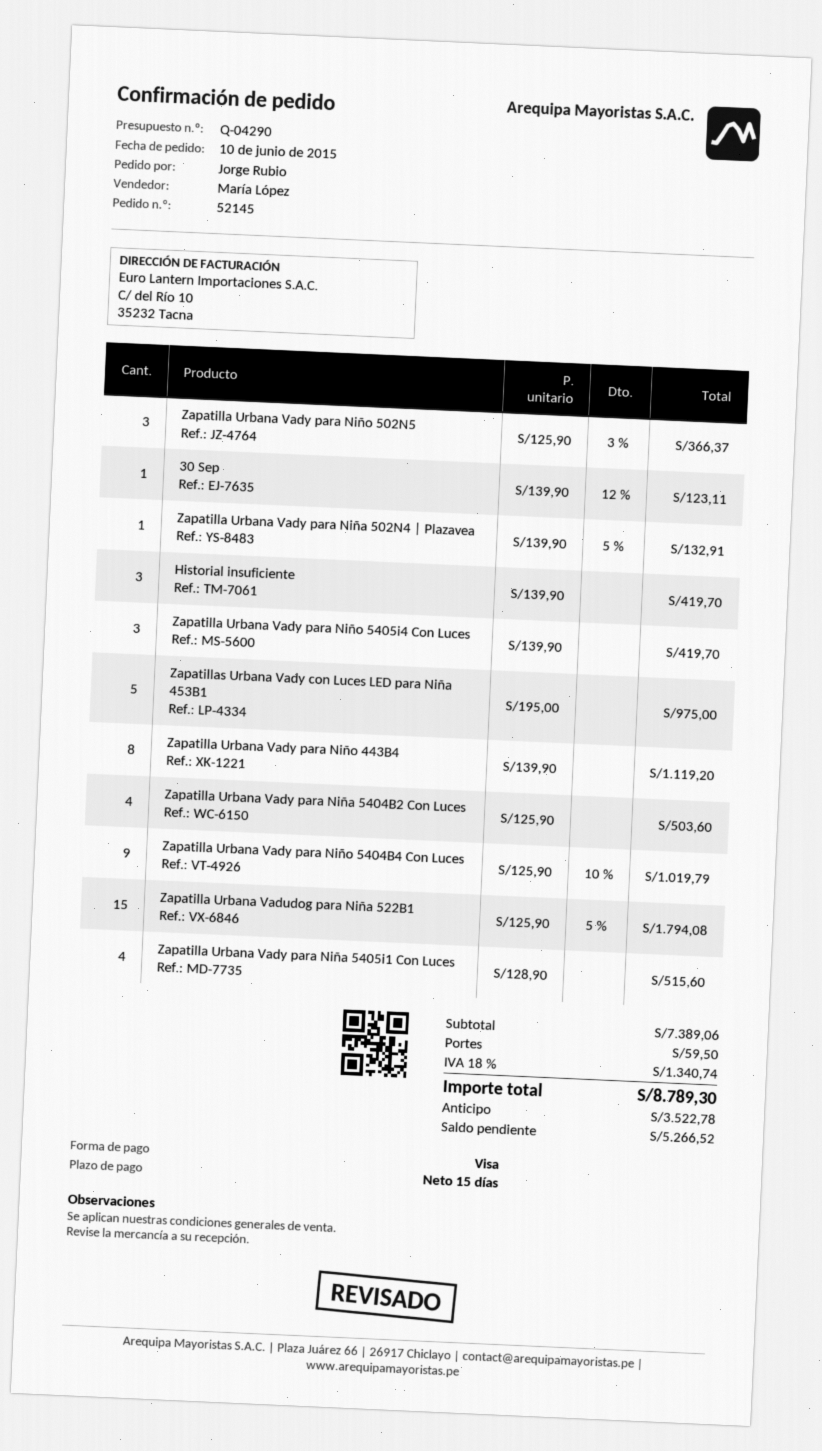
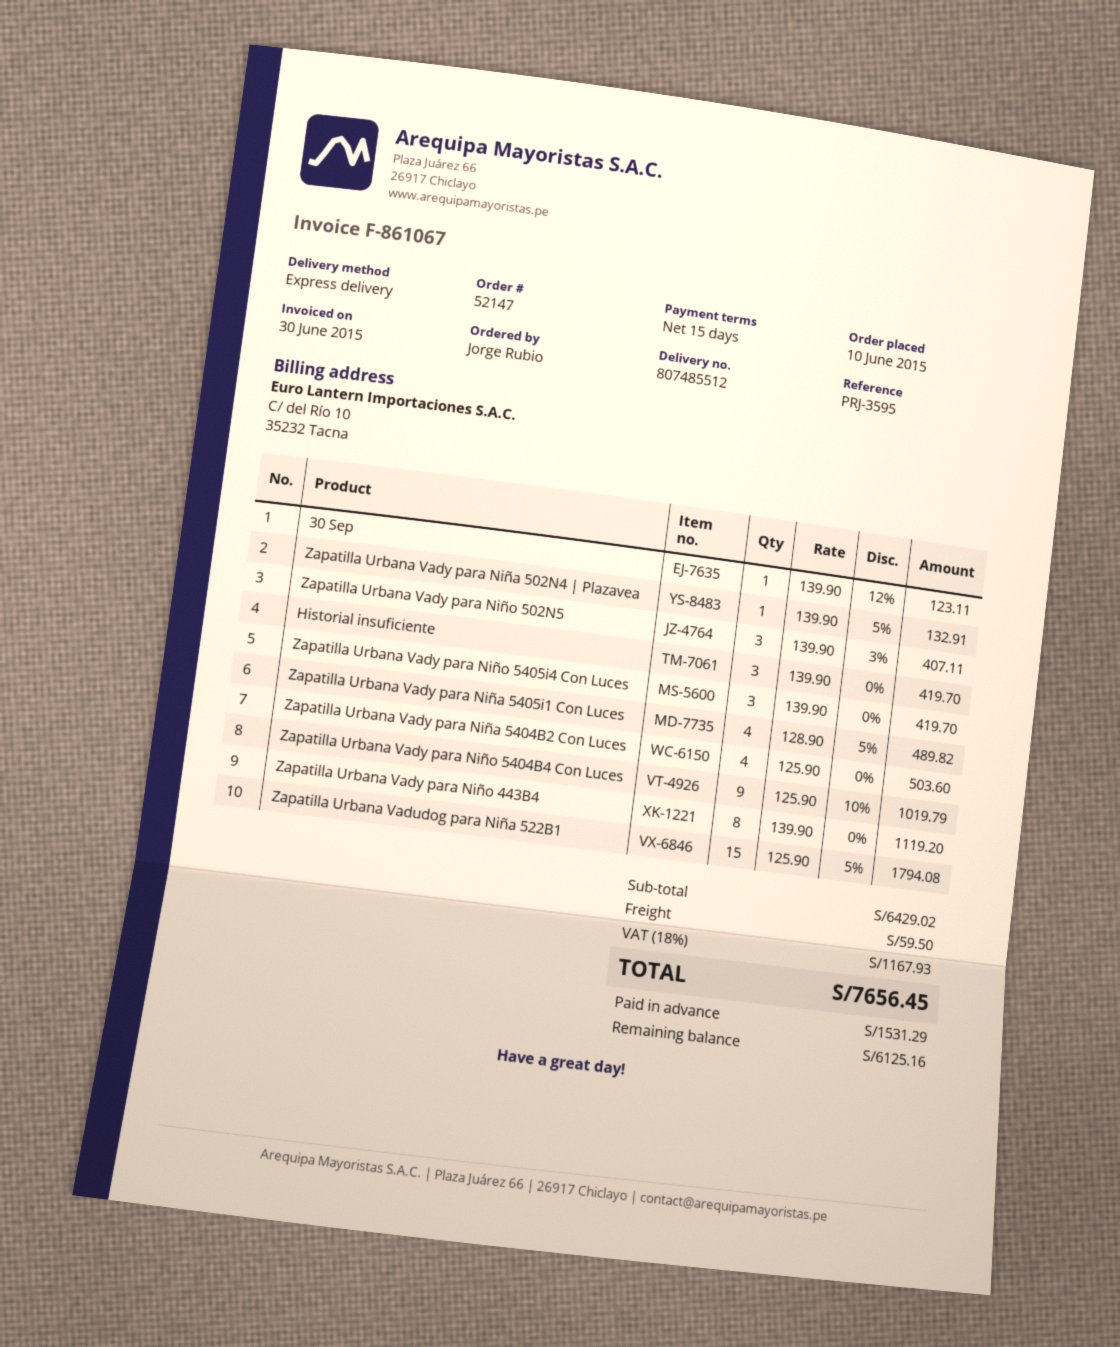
order number: 52145 -> 52147
Zapatilla Urbana Vady para Niño 502N5: 3 x 125.90 - 3% = 366.37 -> 3 x 139.90 - 3% = 407.11
Zapatillas Urbana Vady con Luces LED para Niña 453B1: 5 x 195.00 = 975.00 -> none
Zapatilla Urbana Vady para Niña 5405i1 Con Luces: 4 x 128.90 = 515.60 -> 4 x 128.90 - 5% = 489.82
subtotal: 7389.06 -> 6429.02
tax: 18% = 1340.74 -> 18% = 1167.93
total: 8789.30 -> 7656.45
deposit: 3522.78 -> 1531.29
balance: 5266.52 -> 6125.16

